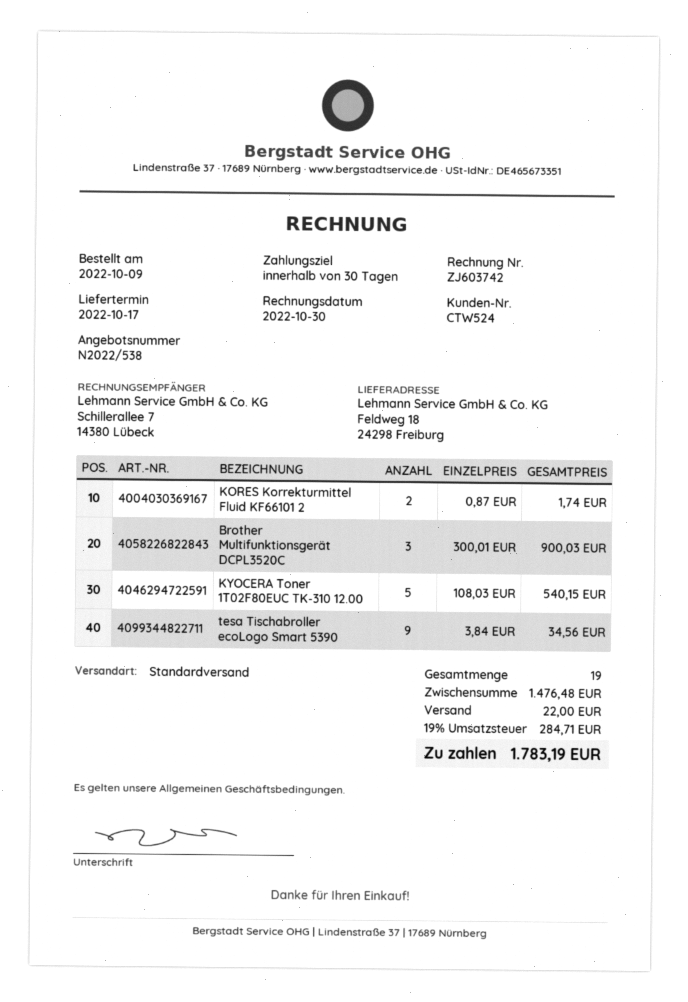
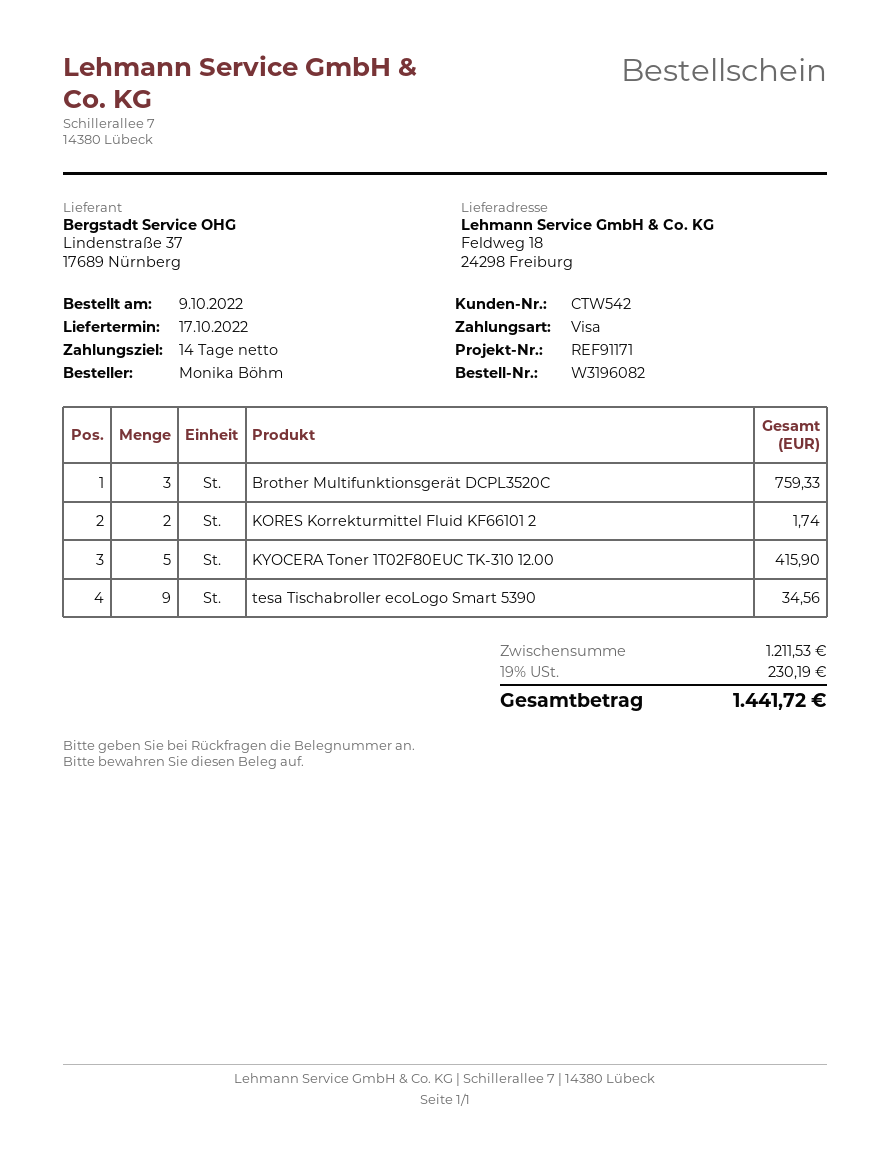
payment terms: 30 days -> 14 days
customer number: CTW524 -> CTW542
Brother Multifunktionsgerät DCPL3520C: 3 for 900.03 -> 3 for 759.33
KYOCERA Toner 1T02F80EUC TK-310 12.00: 5 for 540.15 -> 5 for 415.90
subtotal: 1476.48 -> 1211.53
shipping: 22.00 -> none
tax: 19% = 284.71 -> 19% = 230.19
total: 1783.19 -> 1441.72

